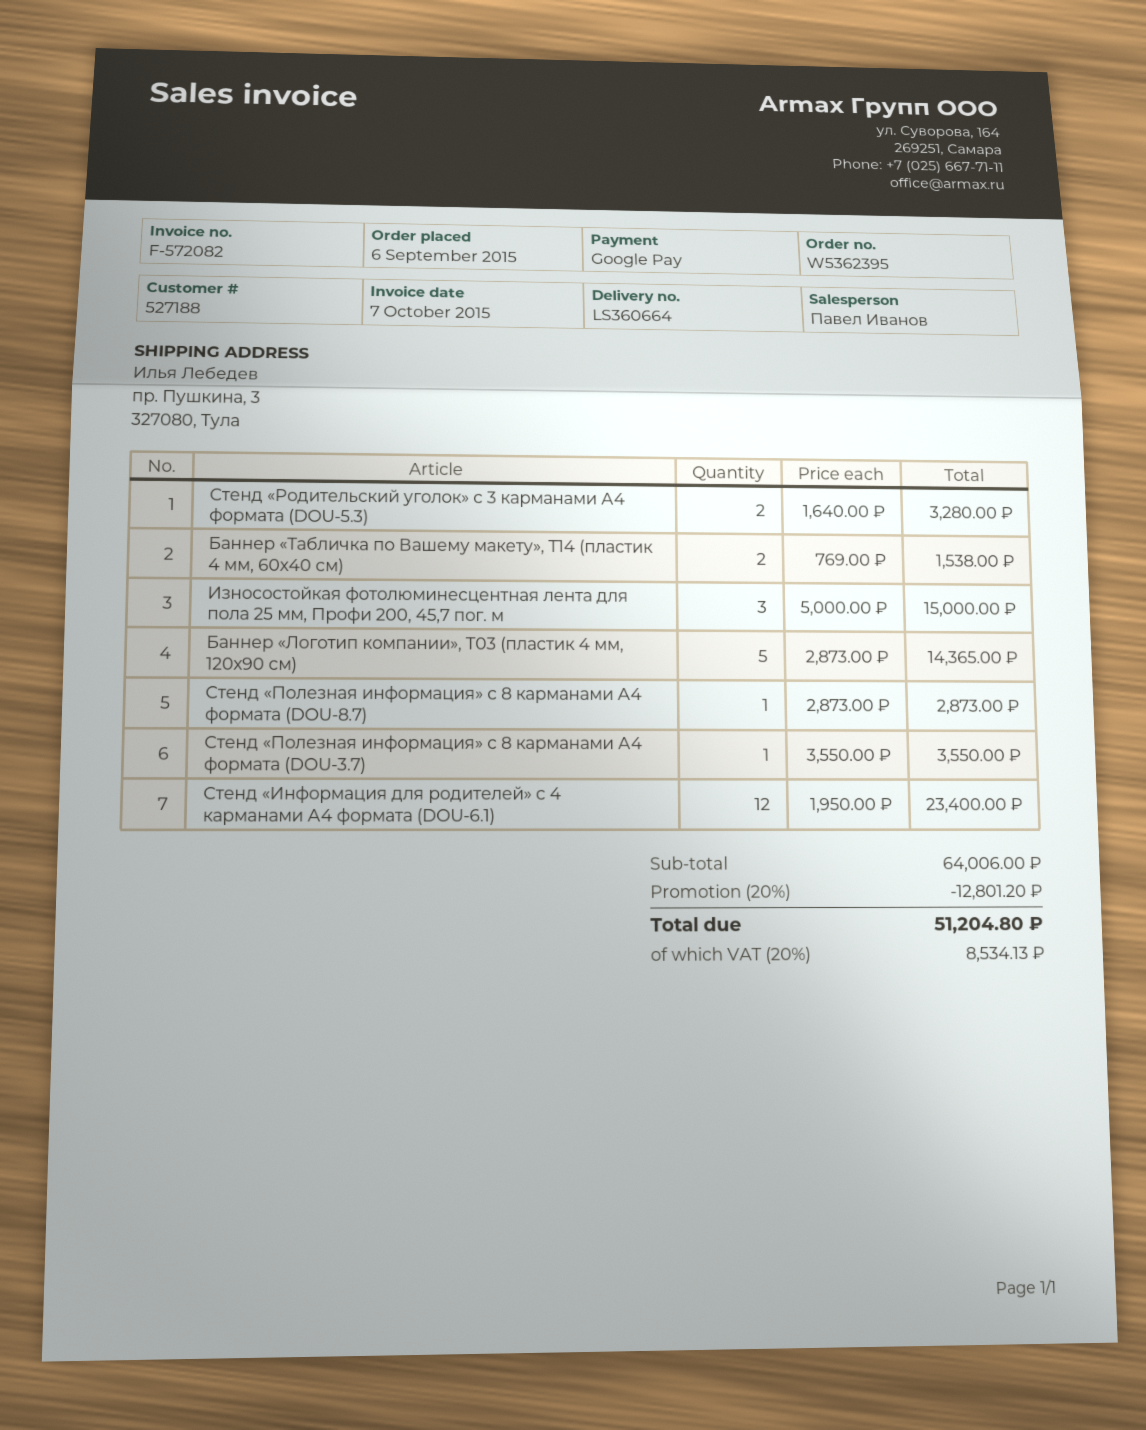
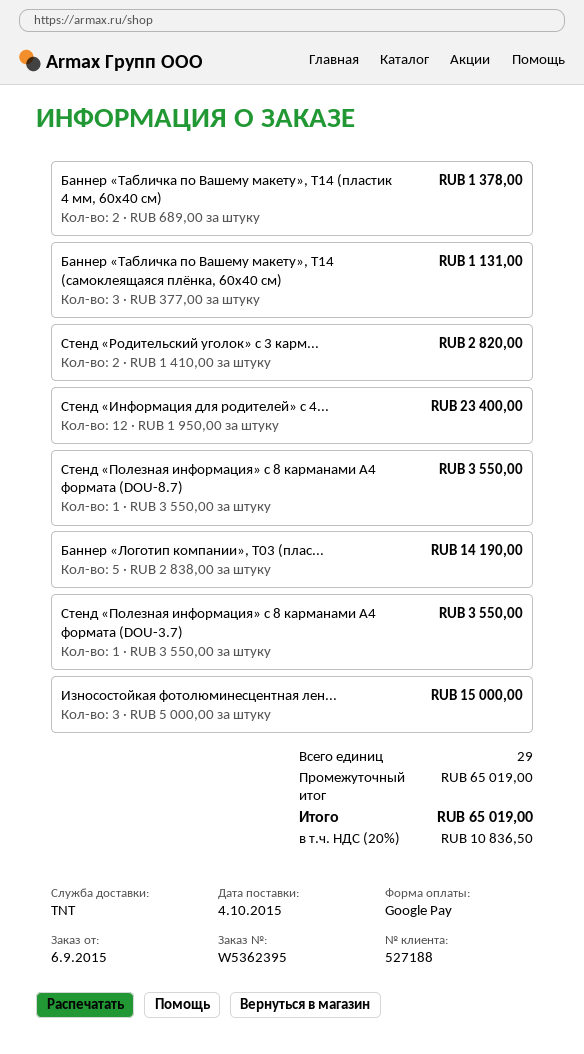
Стенд «Родительский уголок» с 3 карманами А4 формата (DOU-5.3): 2 x 1640.00 = 3280.00 -> 2 x 1410.00 = 2820.00
Баннер «Табличка по Вашему макету», T14 (пластик 4 мм, 60х40 см): 2 x 769.00 = 1538.00 -> 2 x 689.00 = 1378.00
Баннер «Логотип компании», T03 (пластик 4 мм, 120х90 см): 5 x 2873.00 = 14365.00 -> 5 x 2838.00 = 14190.00
Стенд «Полезная информация» с 8 карманами А4 формата (DOU-8.7): 1 x 2873.00 = 2873.00 -> 1 x 3550.00 = 3550.00
Баннер «Табличка по Вашему макету», T14 (самоклеящаяся плёнка, 60х40 см): none -> 3 x 377.00 = 1131.00
subtotal: 64006.00 -> 65019.00
discount: 20% = 12801.20 -> none
tax: 20% = 8534.13 -> 20% = 10836.50
total: 51204.80 -> 65019.00

